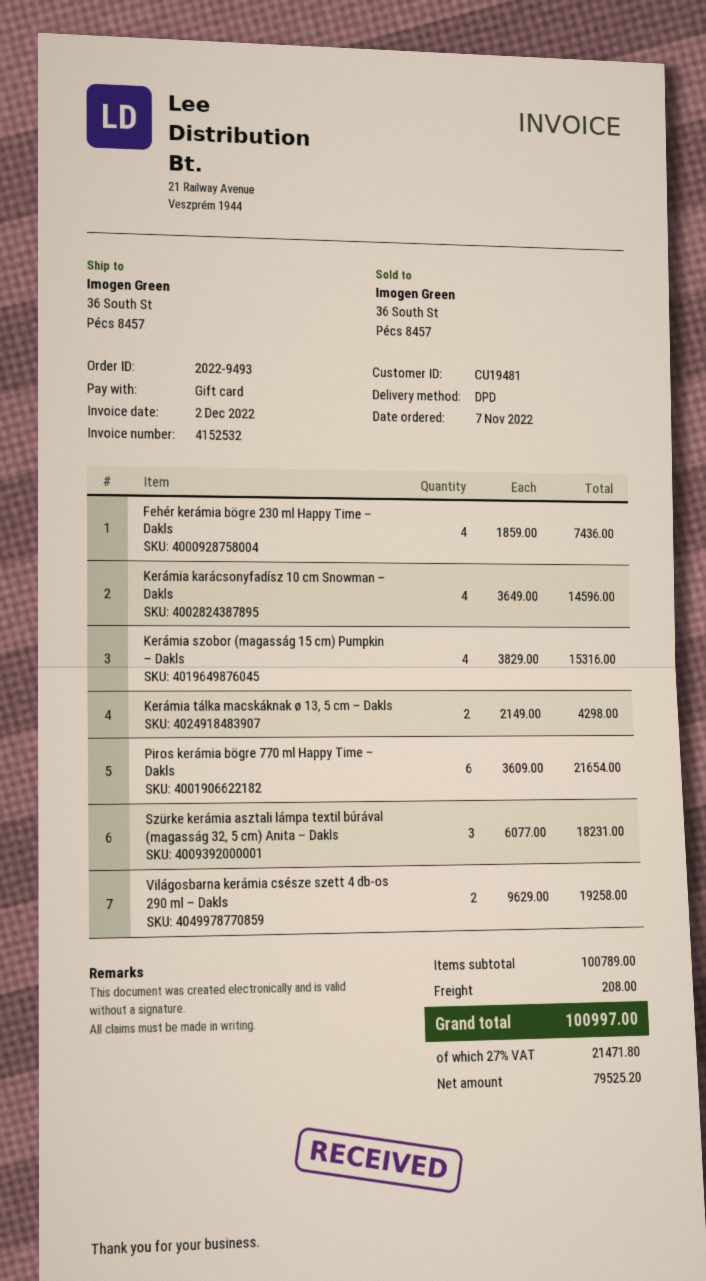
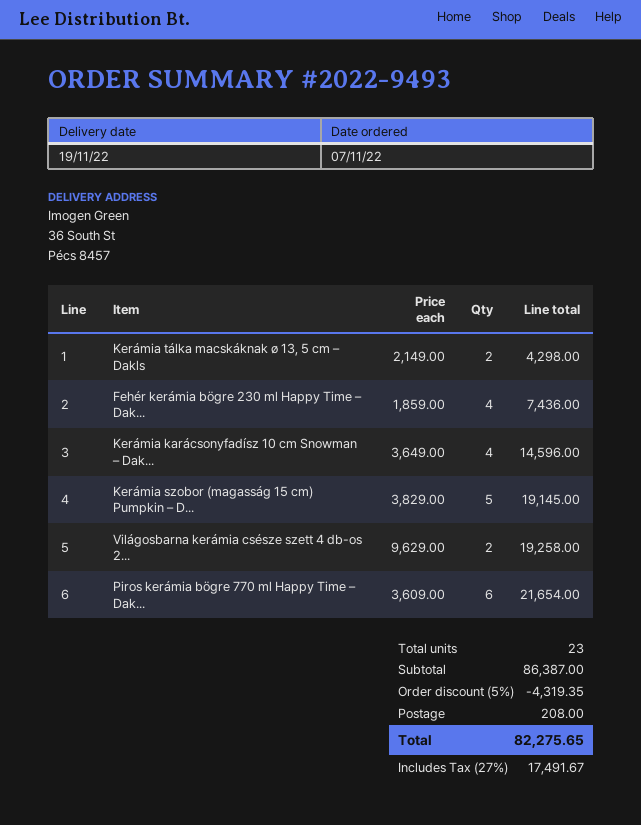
Kerámia szobor (magasság 15 cm) Pumpkin – Dakls: 4 x 3829.00 = 15316.00 -> 5 x 3829.00 = 19145.00
Szürke kerámia asztali lámpa textil búrával (magasság 32, 5 cm) Anita – Dakls: 3 x 6077.00 = 18231.00 -> none
subtotal: 100789.00 -> 86387.00
discount: none -> 5% = 4319.35
tax: 27% = 21471.80 -> 27% = 17491.67
total: 100997.00 -> 82275.65

